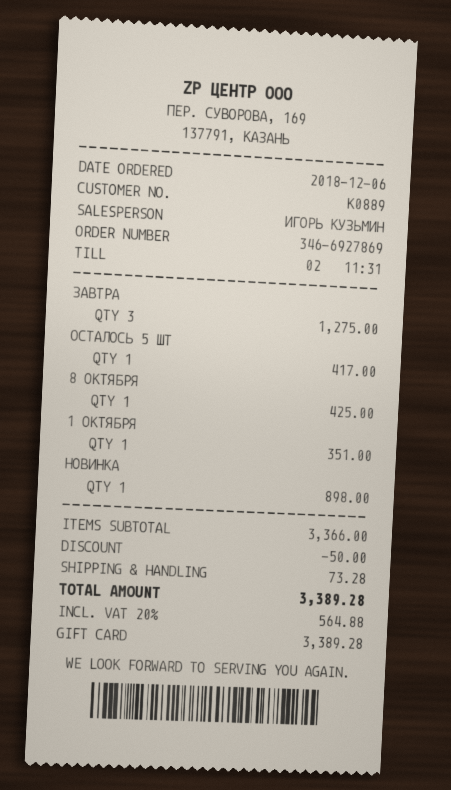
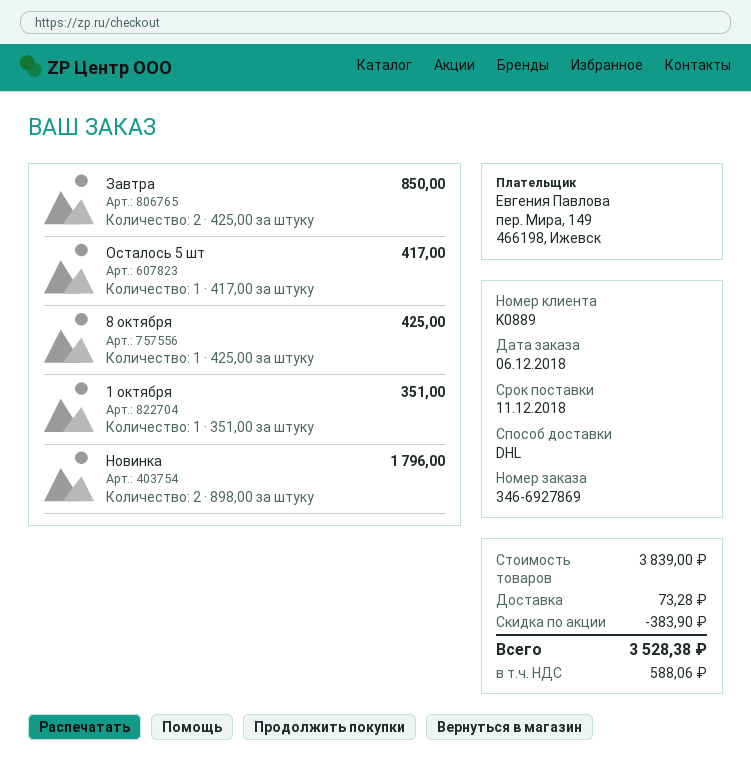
ЗАВТРА: 3 for 1275.00 -> 2 for 850.00
НОВИНКА: 1 for 898.00 -> 2 for 1796.00
subtotal: 3366.00 -> 3839.00
discount: 50.00 -> 383.90
tax: 564.88 -> 588.06
total: 3389.28 -> 3528.38

